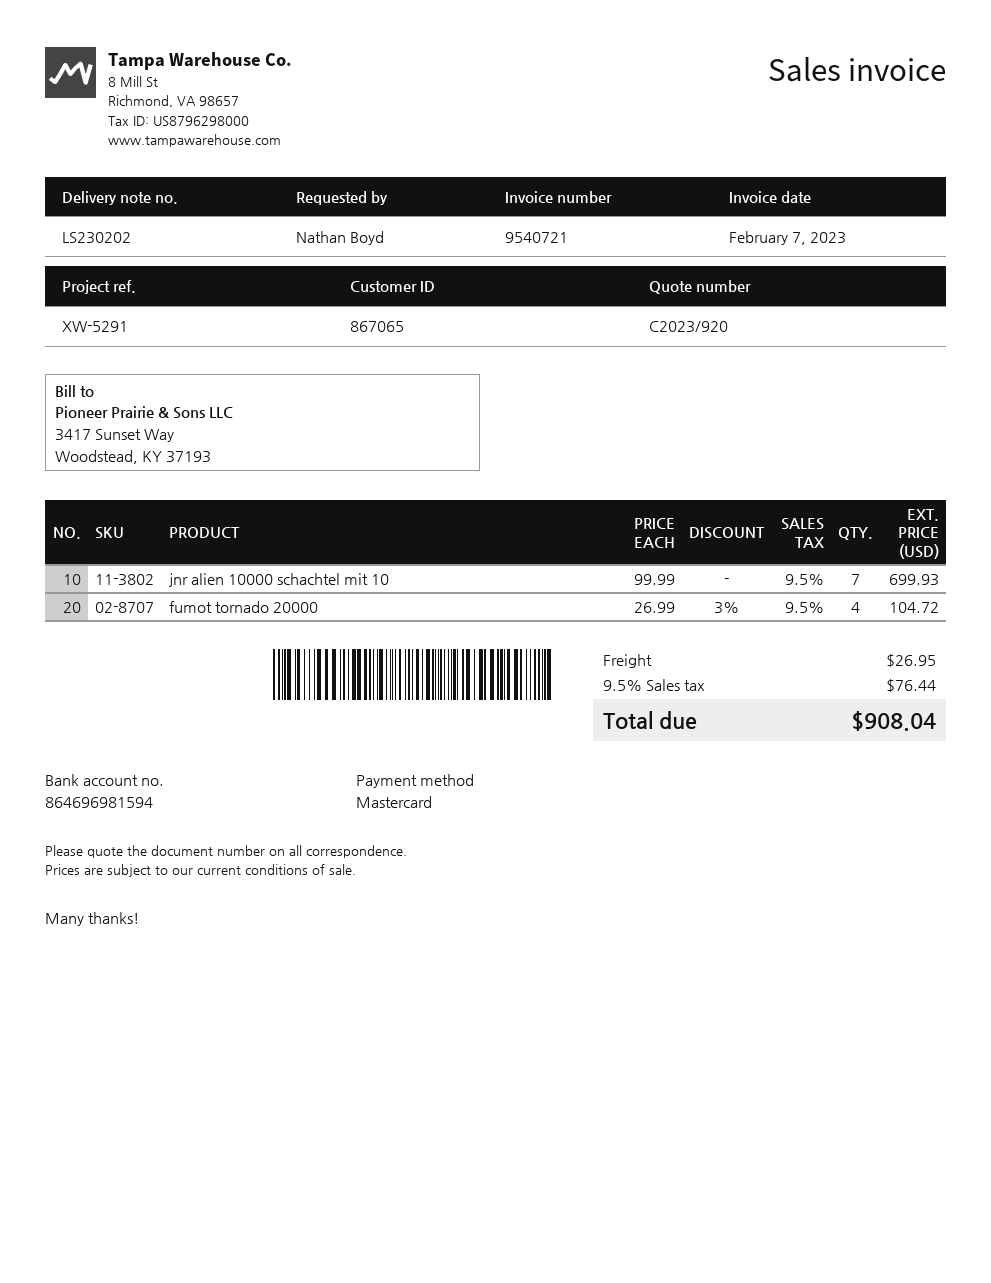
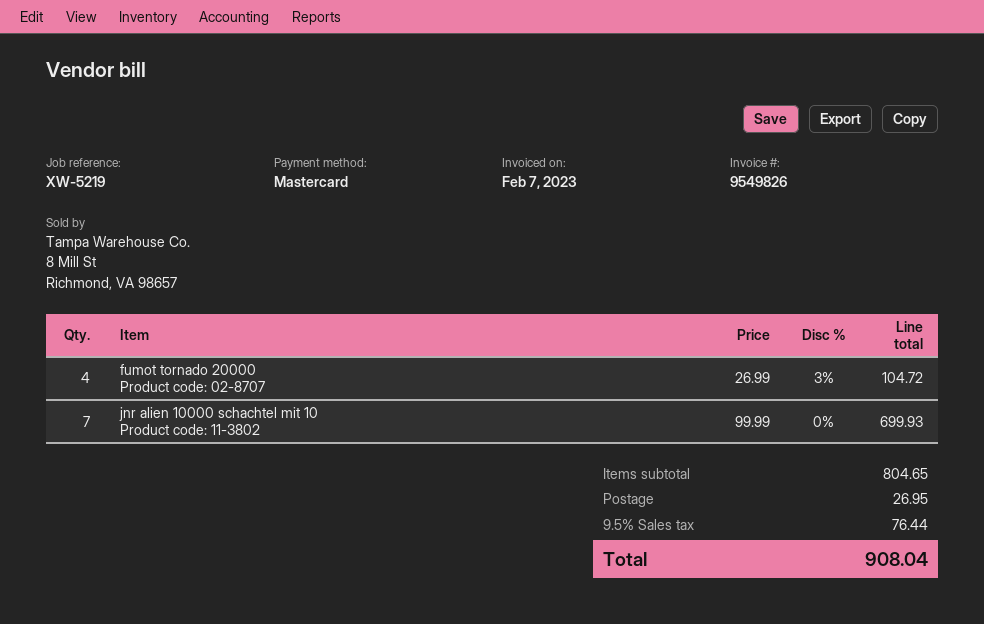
invoice number: 9540721 -> 9549826
reference: XW-5291 -> XW-5219

